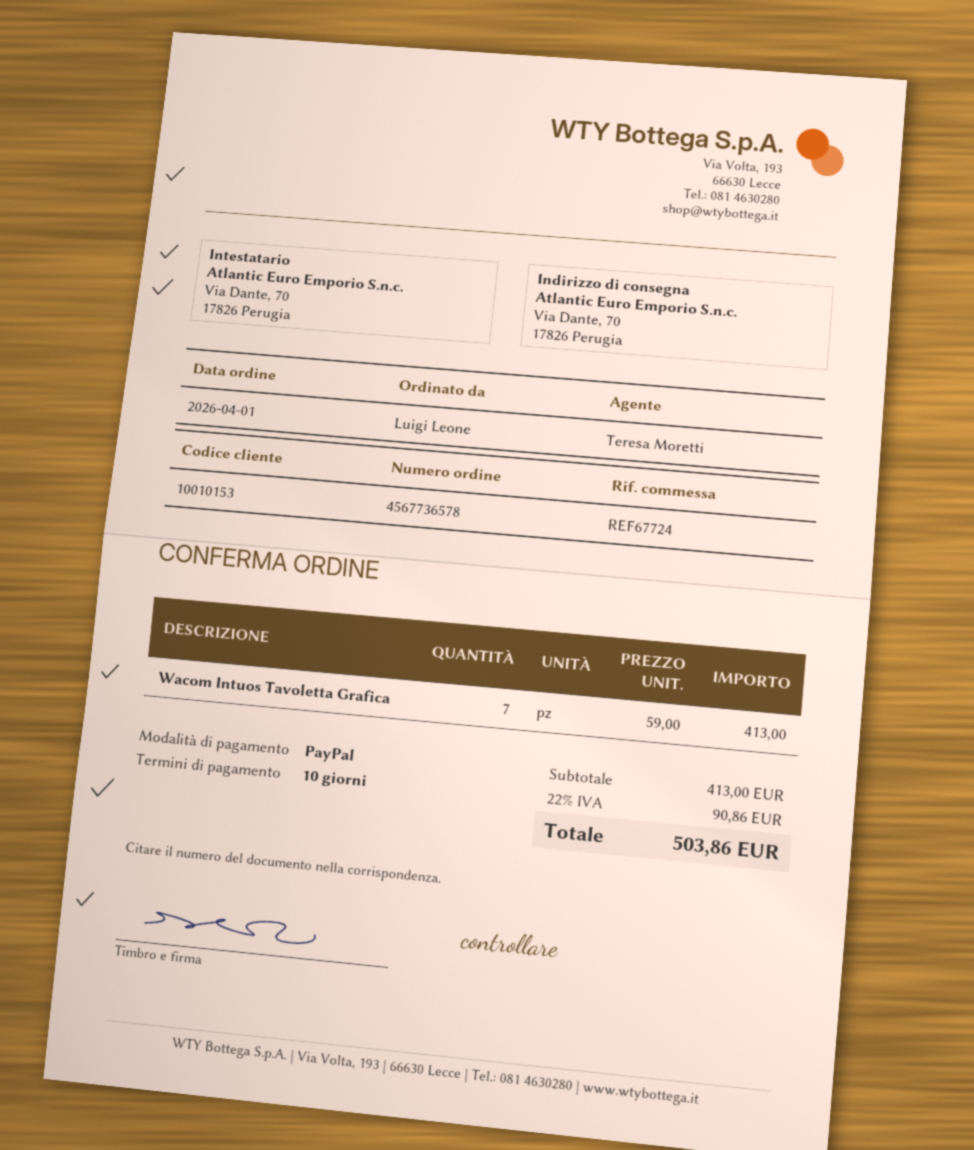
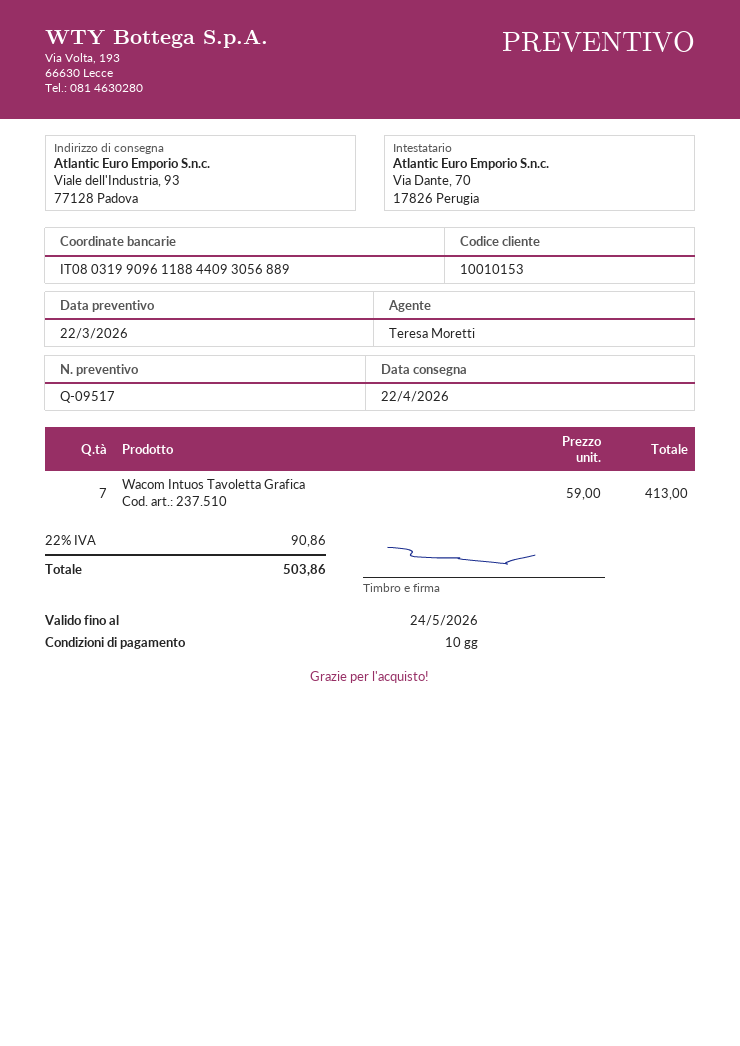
ship to: Via Dante, 70, 17826 Perugia -> Viale dell'Industria, 93, 77128 Padova

